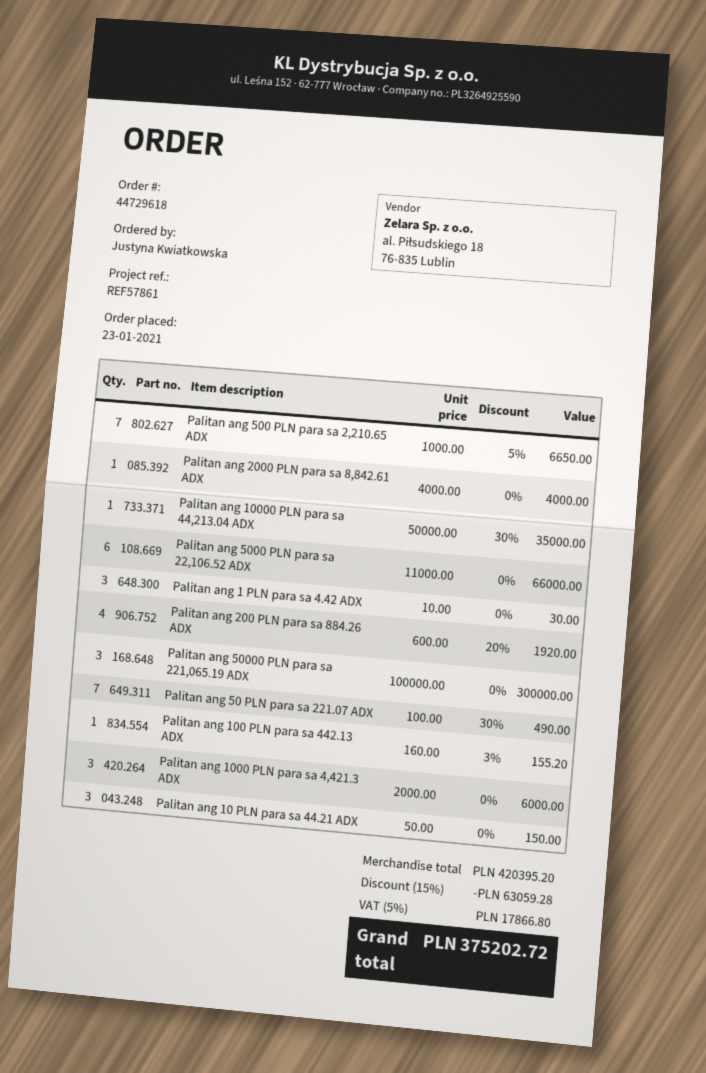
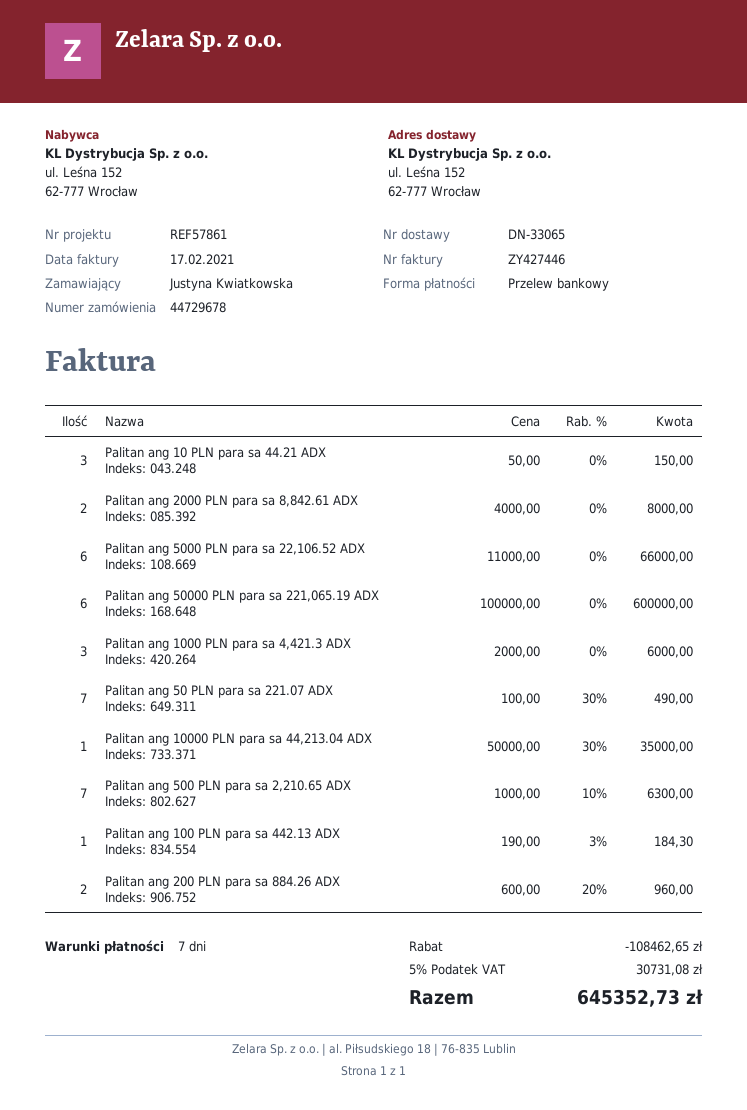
order number: 44729618 -> 44729678
Palitan ang 500 PLN para sa 2,210.65 ADX: 7 x 1000.00 - 5% = 6650.00 -> 7 x 1000.00 - 10% = 6300.00
Palitan ang 2000 PLN para sa 8,842.61 ADX: 1 x 4000.00 = 4000.00 -> 2 x 4000.00 = 8000.00
Palitan ang 1 PLN para sa 4.42 ADX: 3 x 10.00 = 30.00 -> none
Palitan ang 200 PLN para sa 884.26 ADX: 4 x 600.00 - 20% = 1920.00 -> 2 x 600.00 - 20% = 960.00
Palitan ang 50000 PLN para sa 221,065.19 ADX: 3 x 100000.00 = 300000.00 -> 6 x 100000.00 = 600000.00
Palitan ang 100 PLN para sa 442.13 ADX: 1 x 160.00 - 3% = 155.20 -> 1 x 190.00 - 3% = 184.30
discount: 63059.28 -> 108462.65
tax: 5% = 17866.80 -> 5% = 30731.08
total: 375202.72 -> 645352.73

